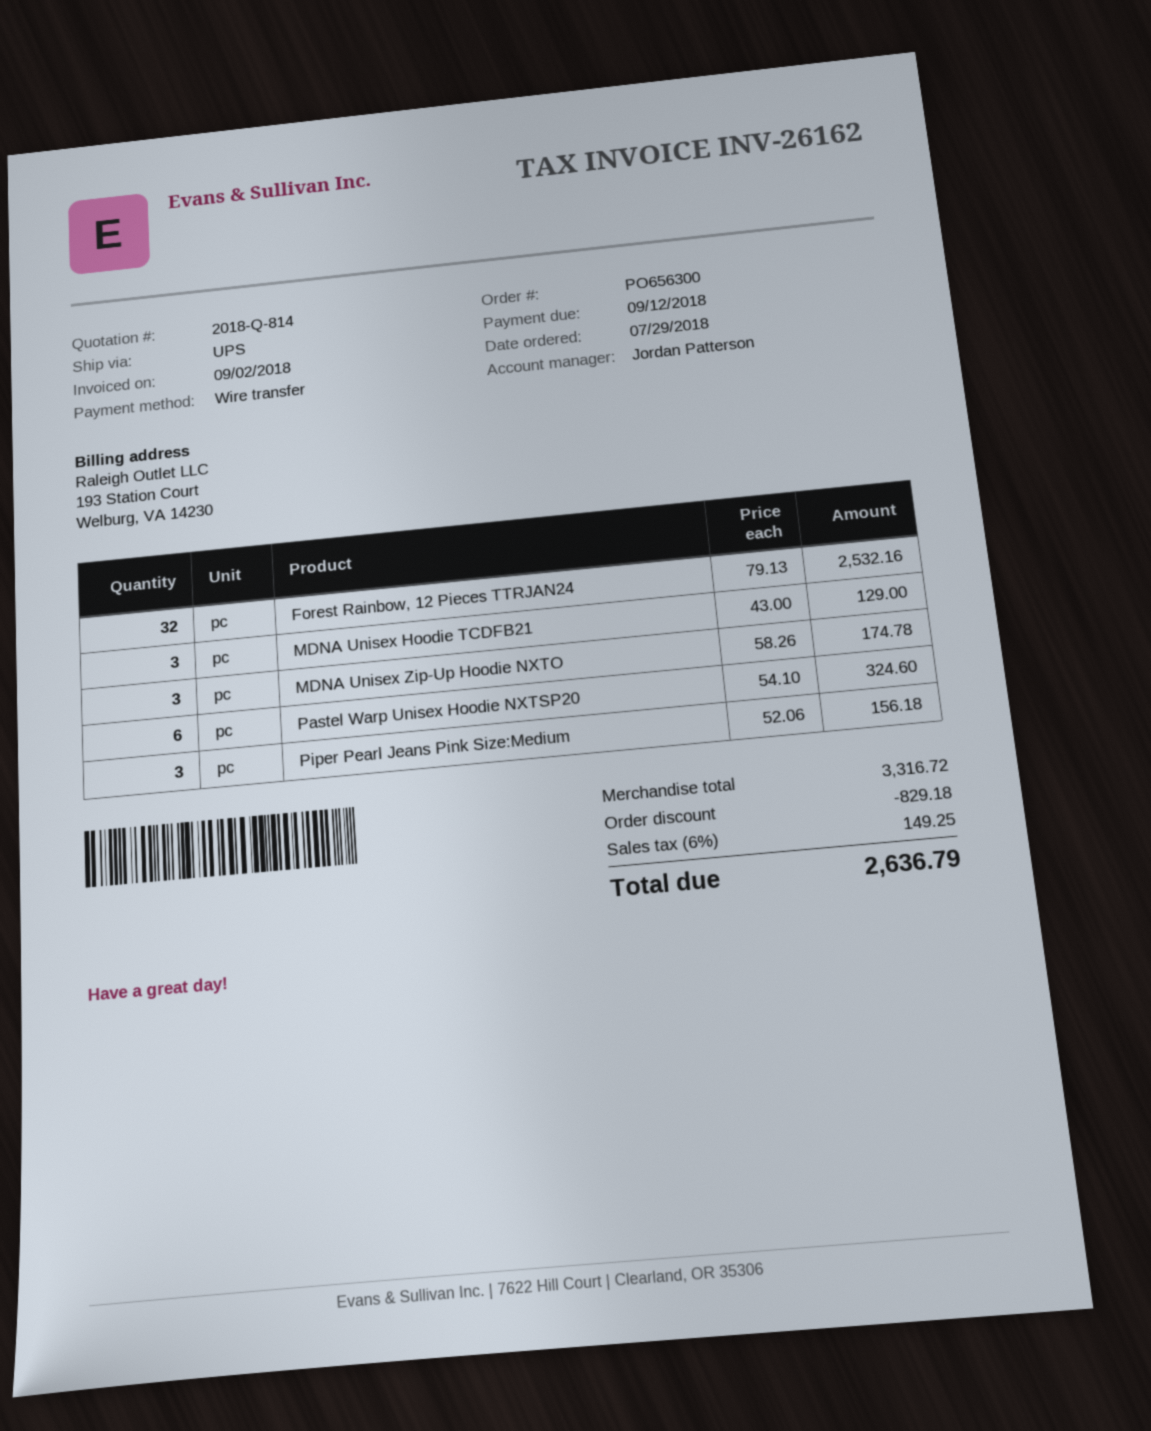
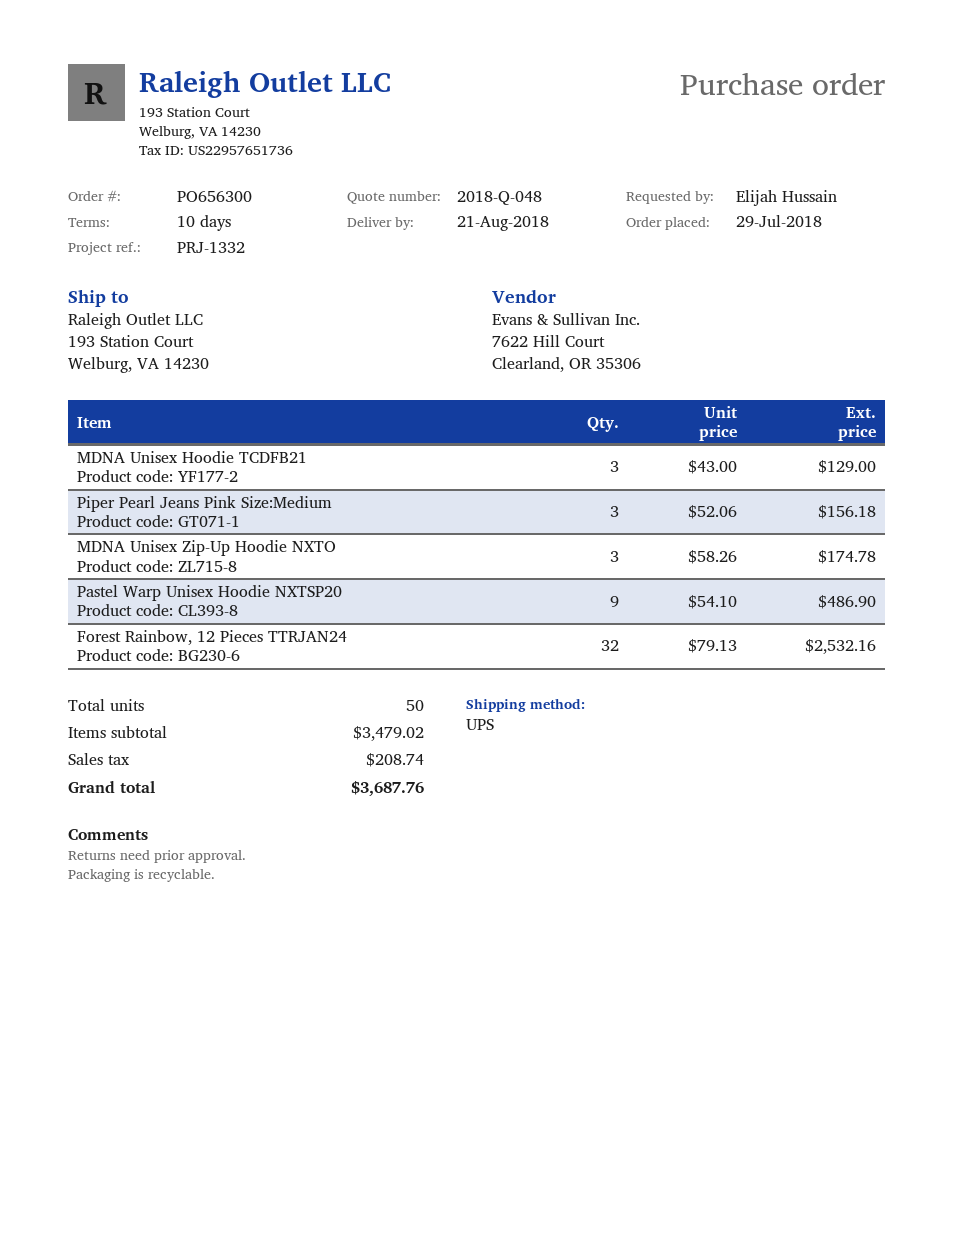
quote number: 2018-Q-814 -> 2018-Q-048
Pastel Warp Unisex Hoodie NXTSP20: 6 x 54.10 = 324.60 -> 9 x 54.10 = 486.90
subtotal: 3316.72 -> 3479.02
discount: 829.18 -> none
tax: 149.25 -> 208.74
total: 2636.79 -> 3687.76

